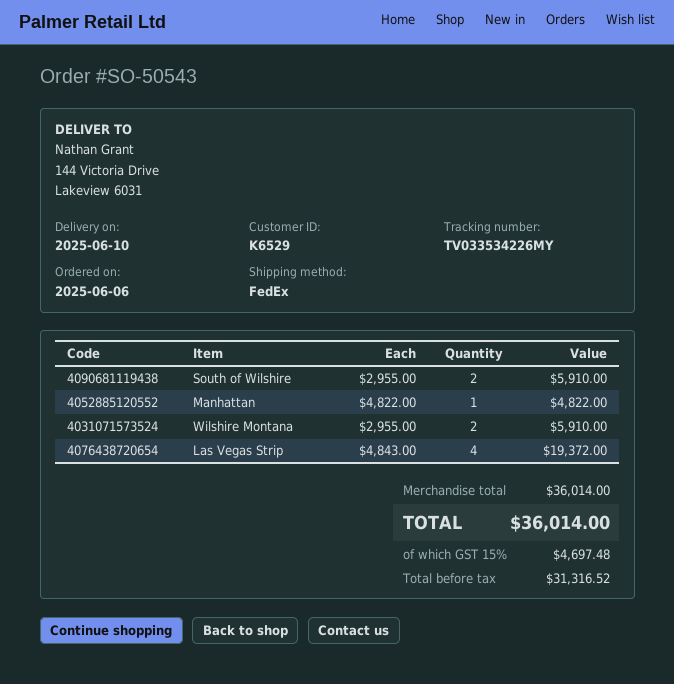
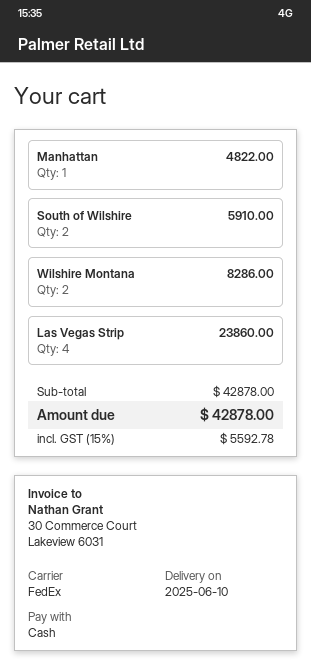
Wilshire Montana: 2 for 5910.00 -> 2 for 8286.00
Las Vegas Strip: 4 for 19372.00 -> 4 for 23860.00
subtotal: 36014.00 -> 42878.00
tax: 15% = 4697.48 -> 15% = 5592.78
total: 36014.00 -> 42878.00

